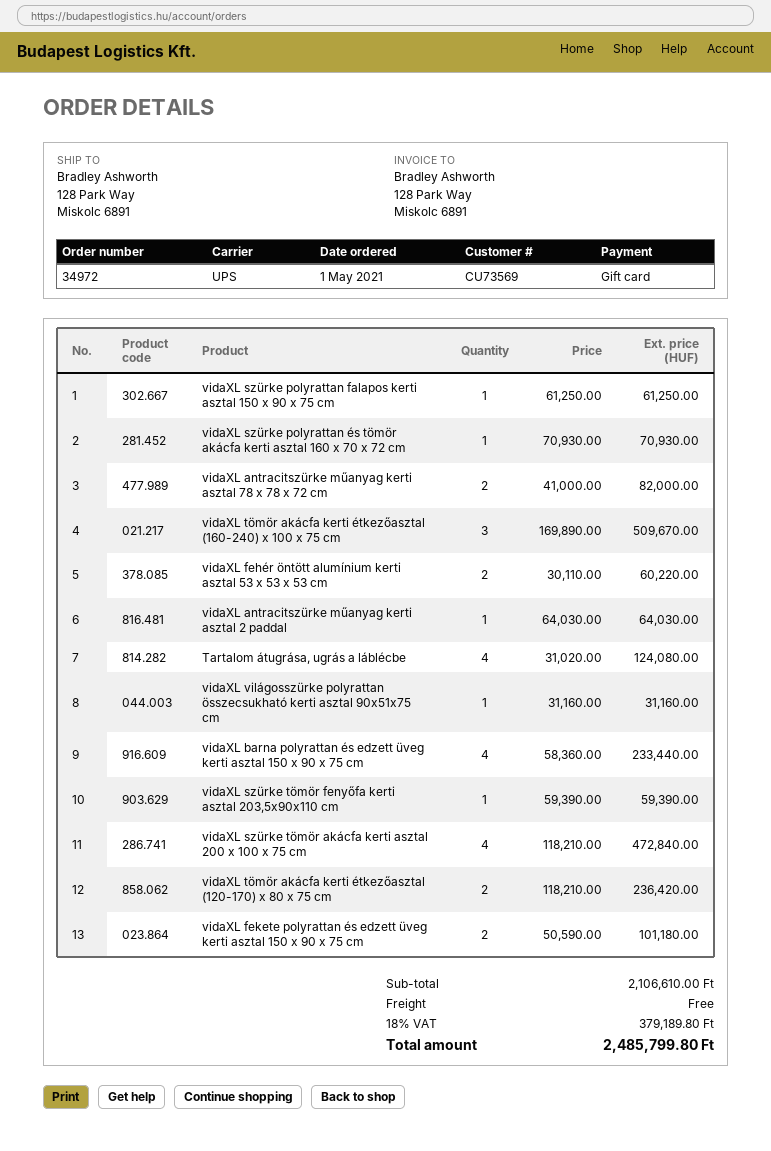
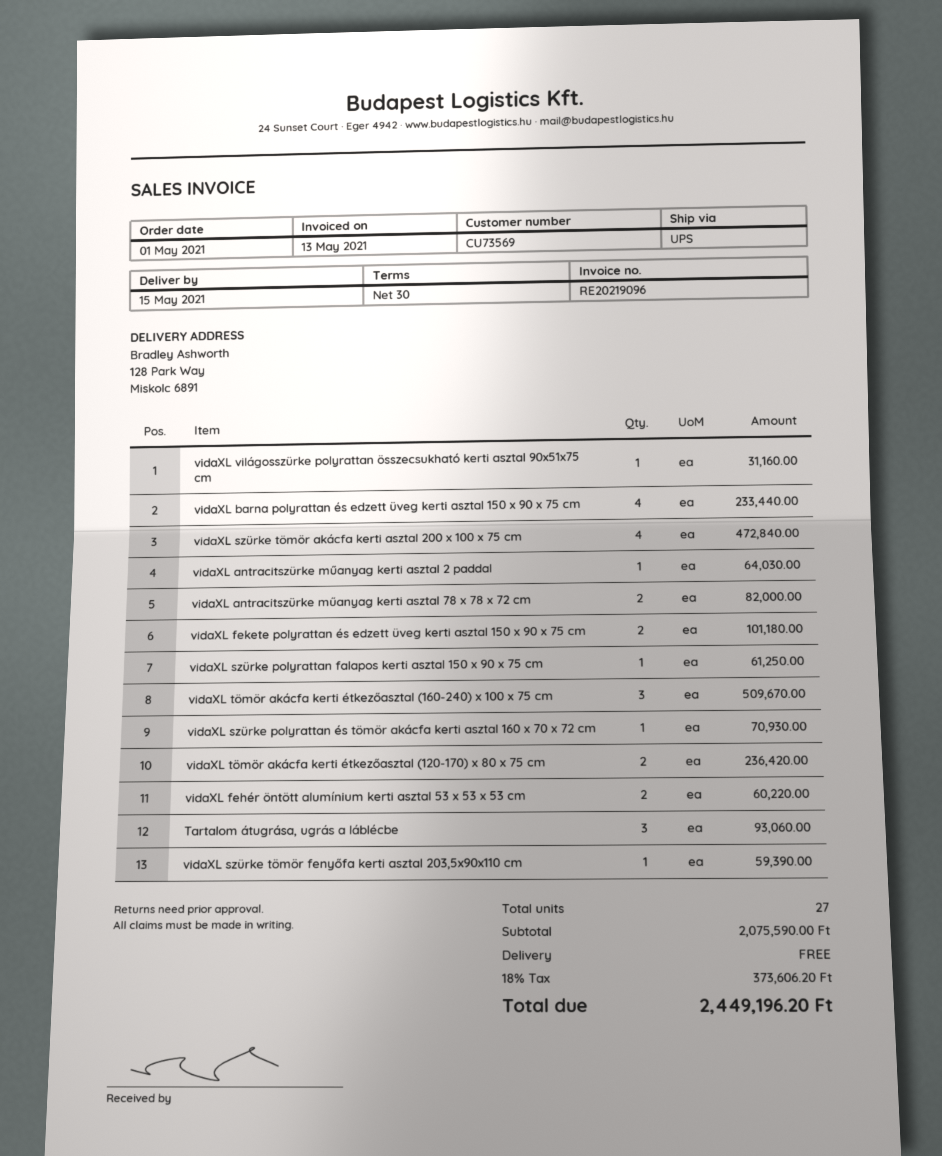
Tartalom átugrása, ugrás a láblécbe: 4 for 124080.00 -> 3 for 93060.00
subtotal: 2106610.00 -> 2075590.00
tax: 18% = 379189.80 -> 18% = 373606.20
total: 2485799.80 -> 2449196.20

